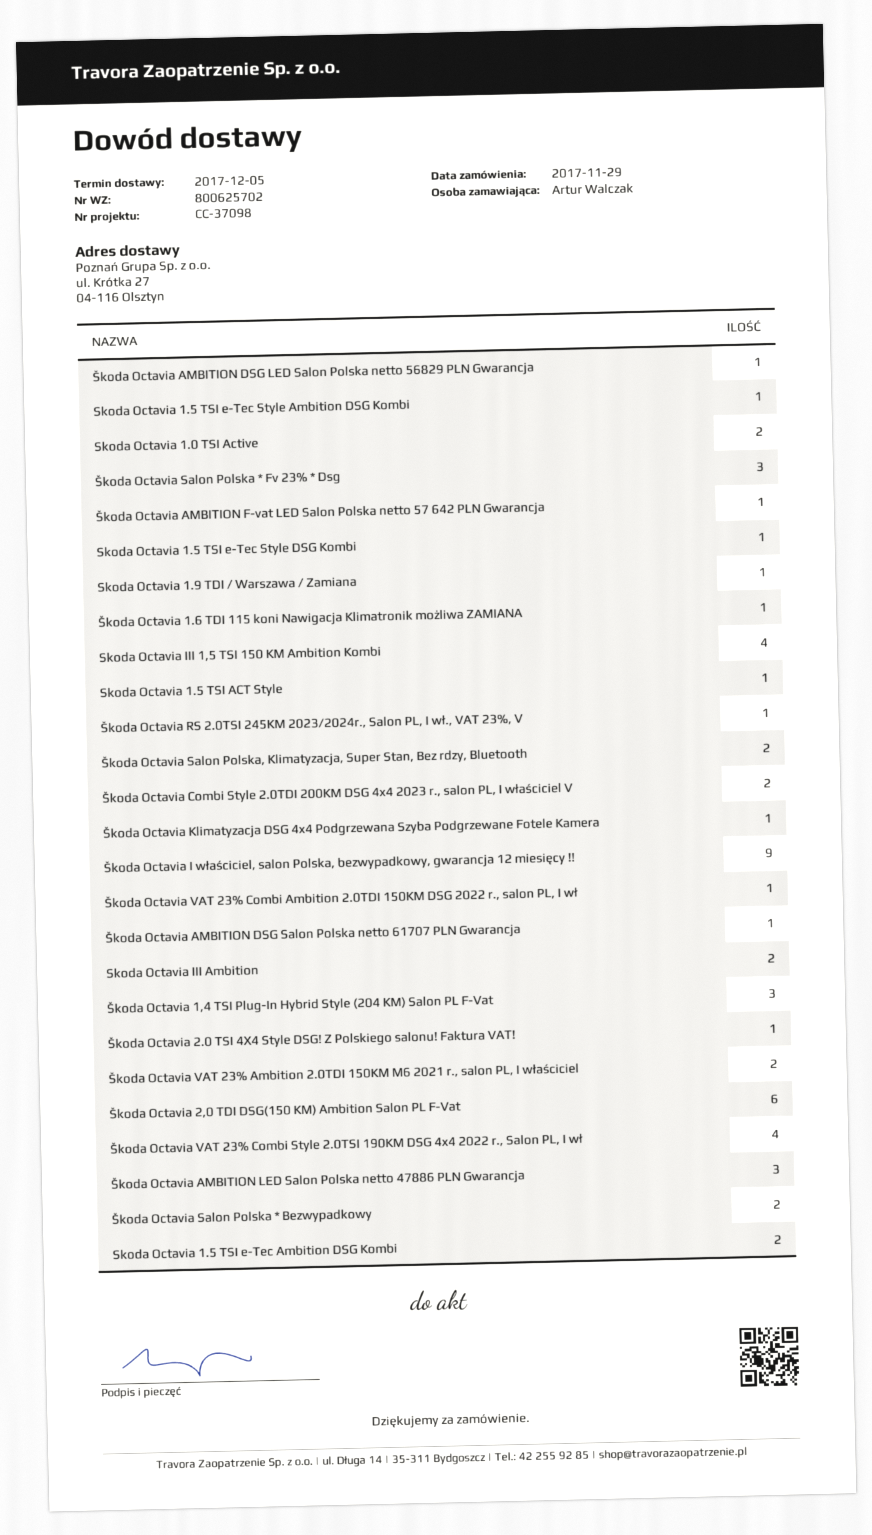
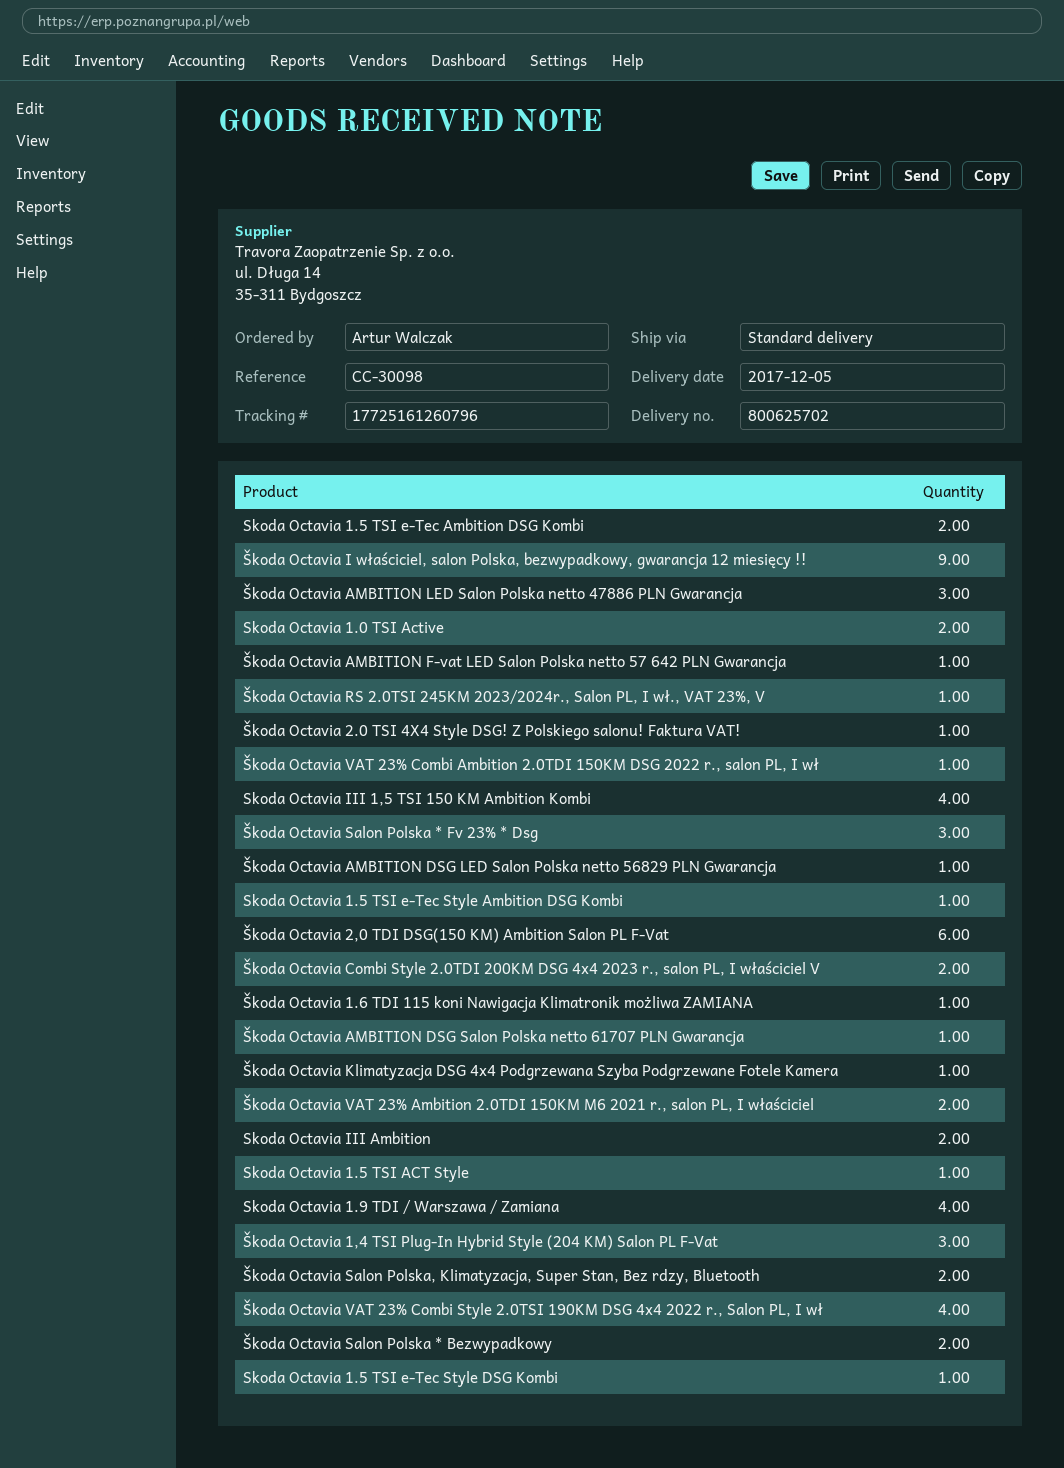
reference: CC-37098 -> CC-30098
Skoda Octavia 1.9 TDI / Warszawa / Zamiana: 1 -> 4

